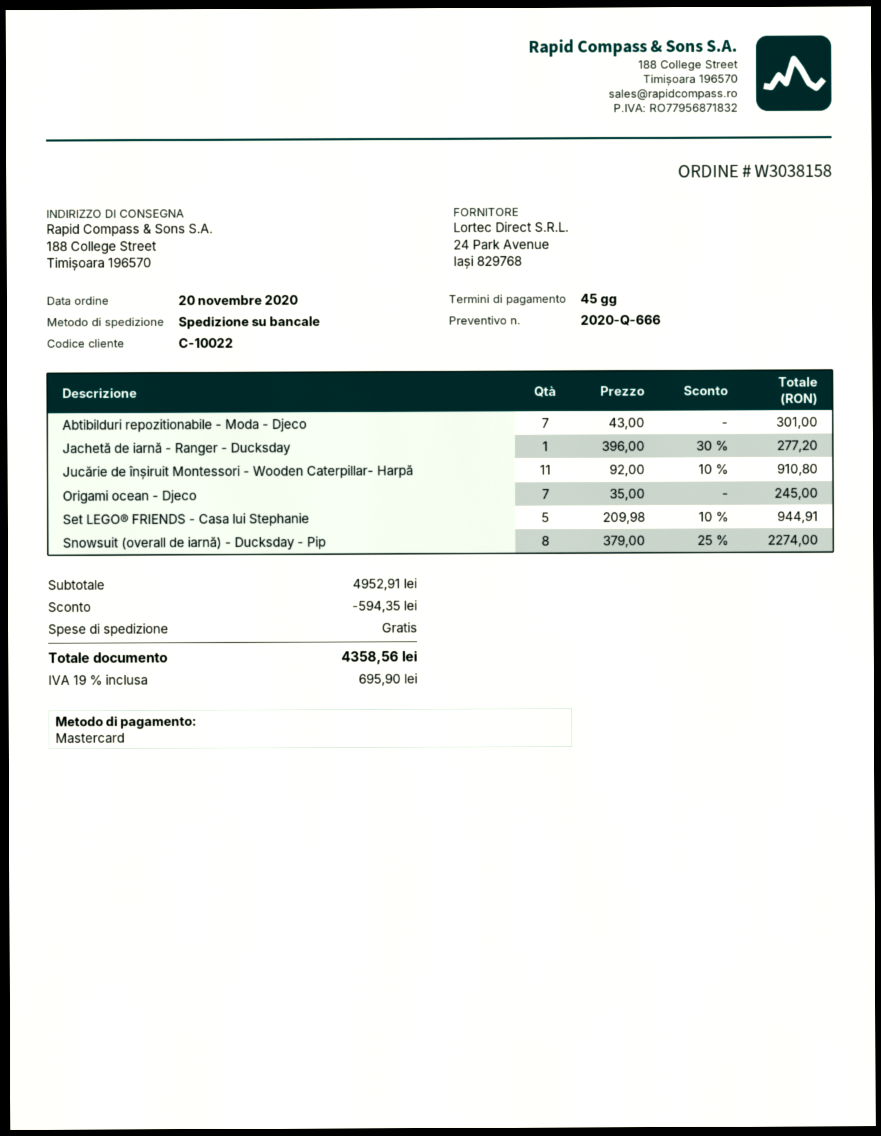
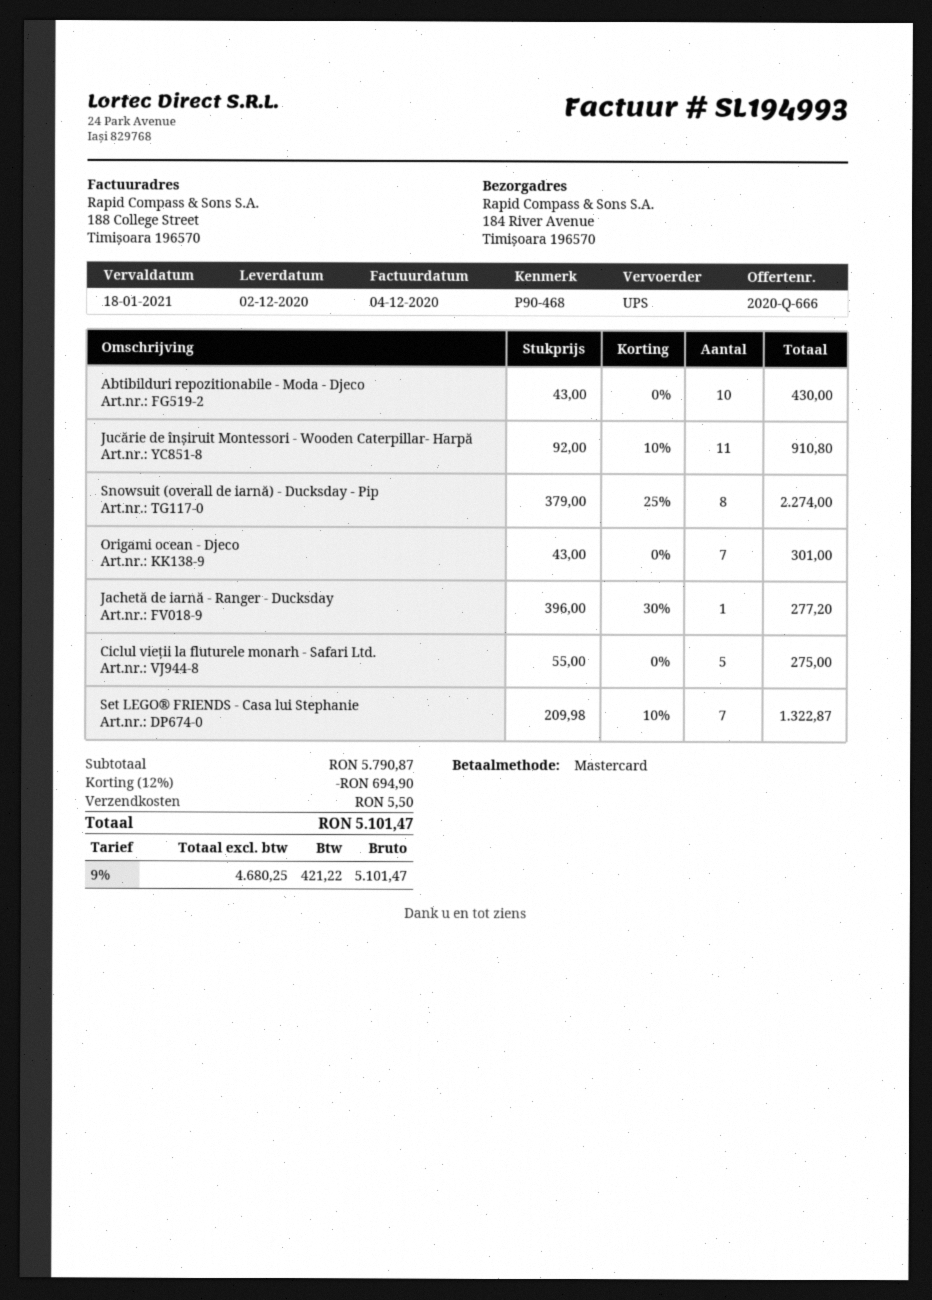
shipping method: pallet freight -> UPS
ship to: 188 College Street, Timișoara 196570 -> 184 River Avenue, Timișoara 196570
Abtibilduri repozitionabile - Moda - Djeco: 7 x 43.00 = 301.00 -> 10 x 43.00 = 430.00
Origami ocean - Djeco: 7 x 35.00 = 245.00 -> 7 x 43.00 = 301.00
Set LEGO® FRIENDS - Casa lui Stephanie: 5 x 209.98 - 10% = 944.91 -> 7 x 209.98 - 10% = 1322.87
Ciclul vieții la fluturele monarh - Safari Ltd.: none -> 5 x 55.00 = 275.00
subtotal: 4952.91 -> 5790.87
discount: 594.35 -> 694.90
shipping: 0.00 -> 5.50
tax: 19% = 695.90 -> 9% = 421.22
total: 4358.56 -> 5101.47

